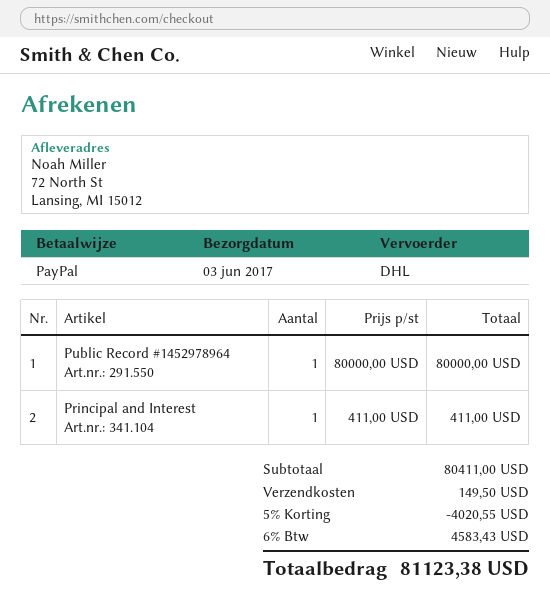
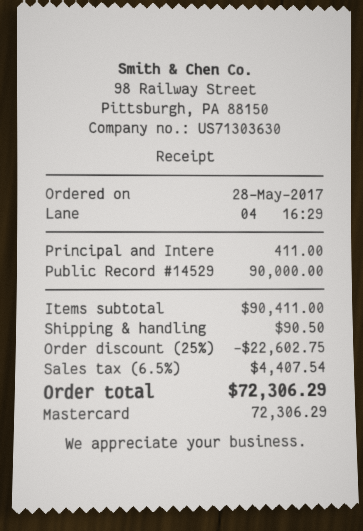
payment method: PayPal -> Mastercard
Public Record #1452978964: 1 x 80000.00 = 80000.00 -> 1 x 90000.00 = 90000.00
subtotal: 80411.00 -> 90411.00
discount: 5% = 4020.55 -> 25% = 22602.75
shipping: 149.50 -> 90.50
tax: 6% = 4583.43 -> 6.5% = 4407.54
total: 81123.38 -> 72306.29

